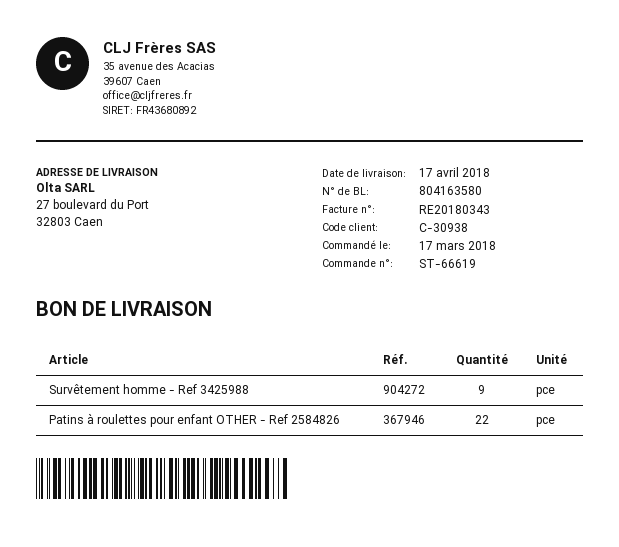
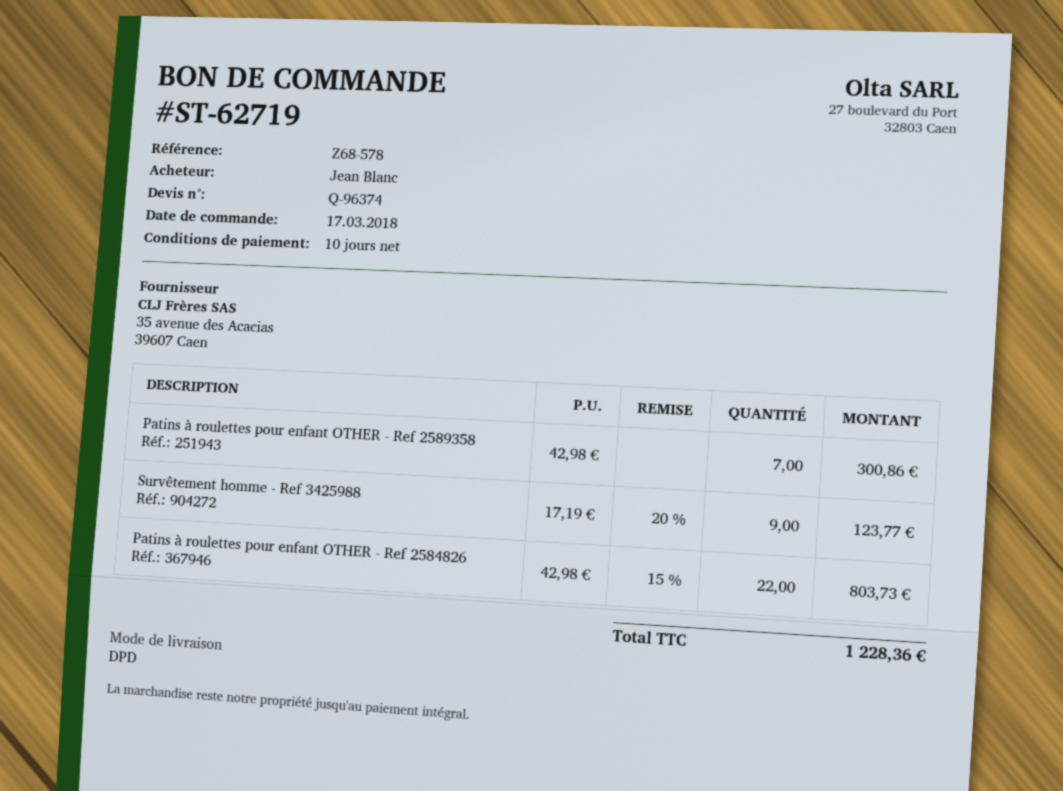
order number: ST-66619 -> ST-62719
Patins à roulettes pour enfant OTHER - Ref 2589358: none -> 7

